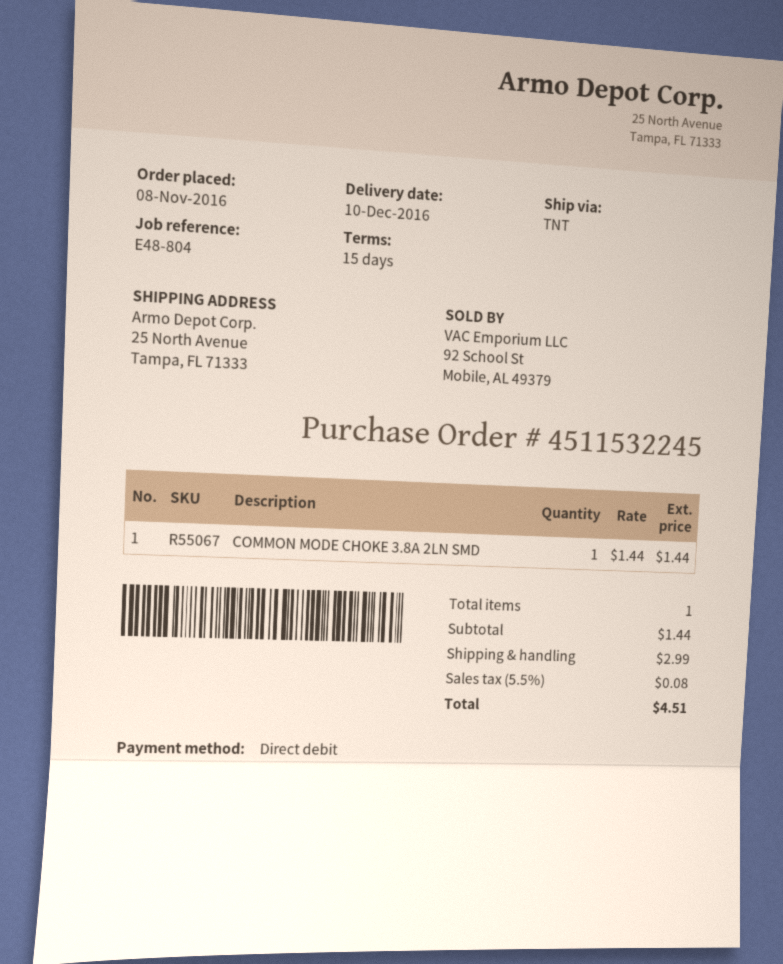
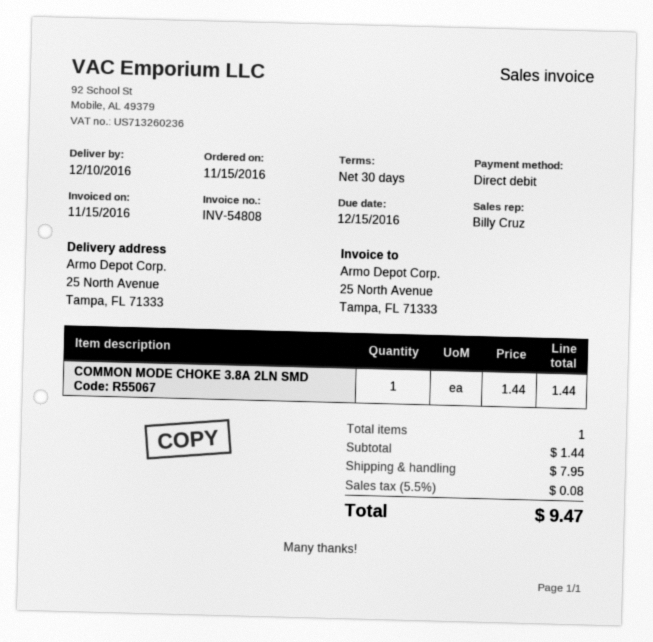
order date: 2016-11-08 -> 2016-11-15
payment terms: 15 days -> 30 days
shipping: 2.99 -> 7.95
total: 4.51 -> 9.47

